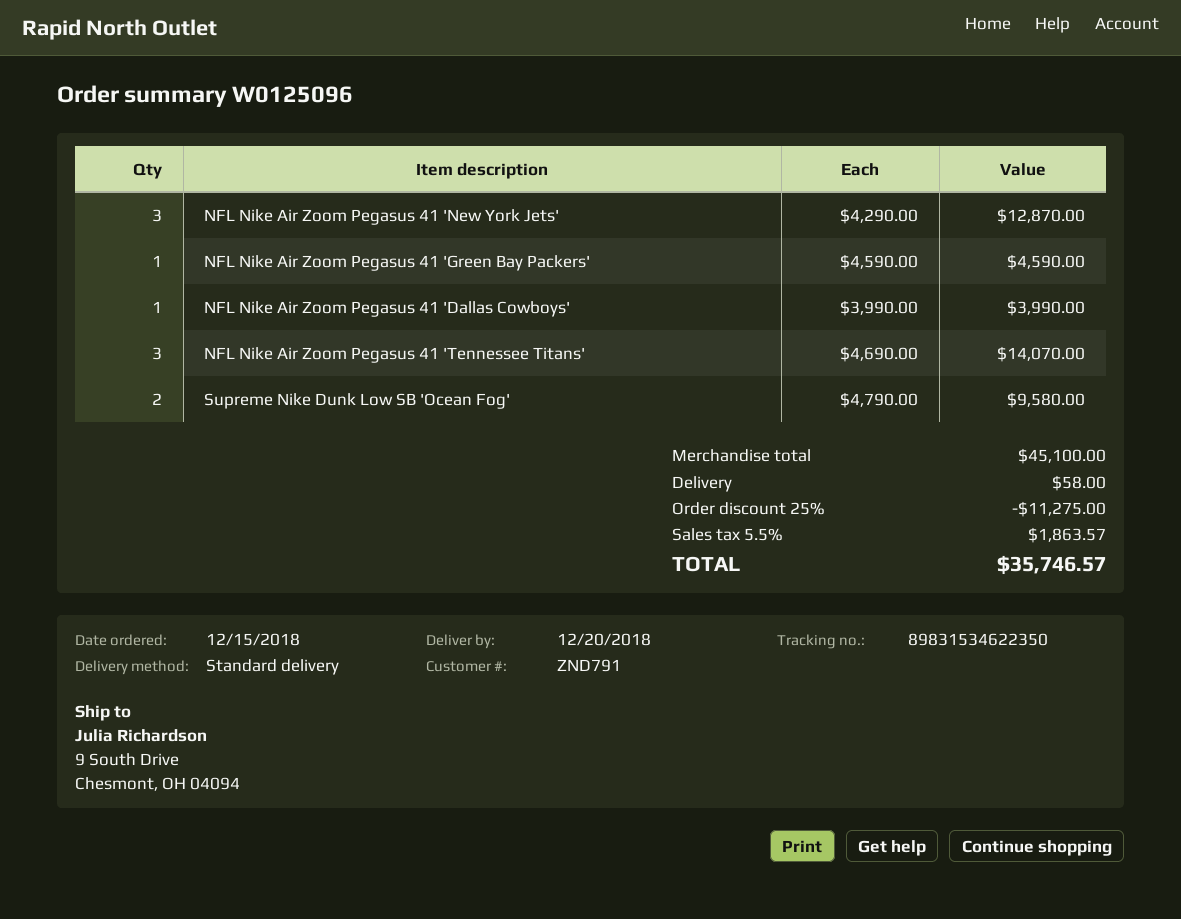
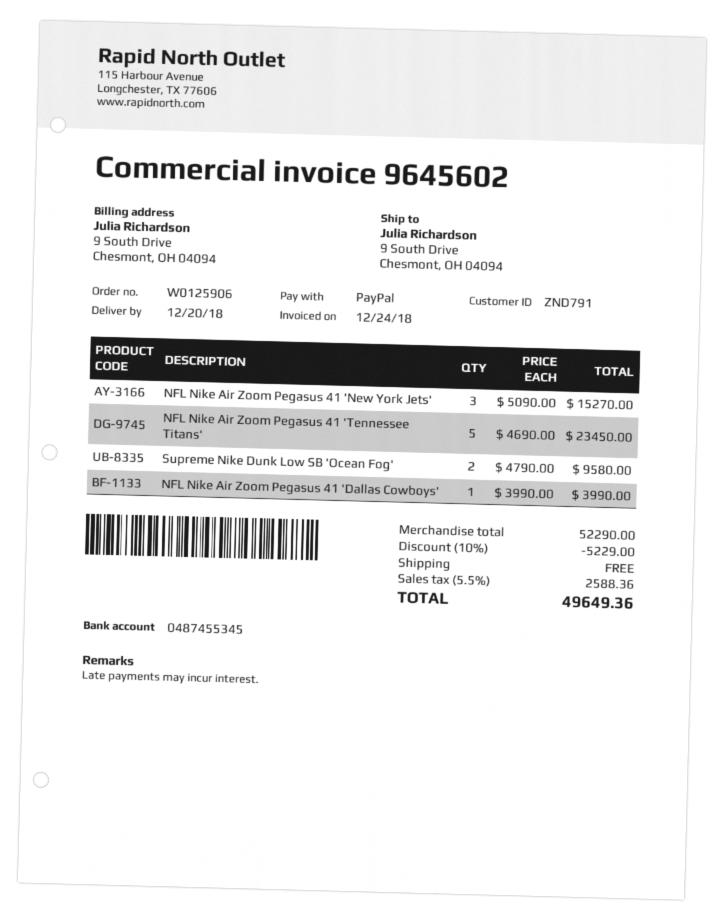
order number: W0125096 -> W0125906
NFL Nike Air Zoom Pegasus 41 'New York Jets': 3 x 4290.00 = 12870.00 -> 3 x 5090.00 = 15270.00
NFL Nike Air Zoom Pegasus 41 'Green Bay Packers': 1 x 4590.00 = 4590.00 -> none
NFL Nike Air Zoom Pegasus 41 'Tennessee Titans': 3 x 4690.00 = 14070.00 -> 5 x 4690.00 = 23450.00
subtotal: 45100.00 -> 52290.00
discount: 25% = 11275.00 -> 10% = 5229.00
shipping: 58.00 -> 0.00
tax: 5.5% = 1863.57 -> 5.5% = 2588.36
total: 35746.57 -> 49649.36

